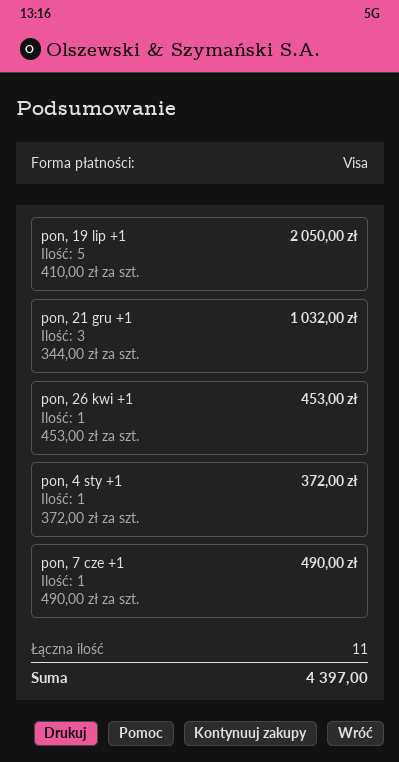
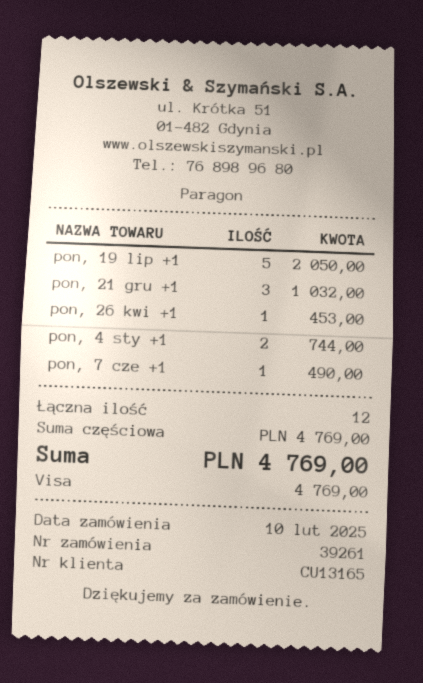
pon, 4 sty +1: 1 for 372.00 -> 2 for 744.00
total quantity: 11 -> 12
total: 4397.00 -> 4769.00

